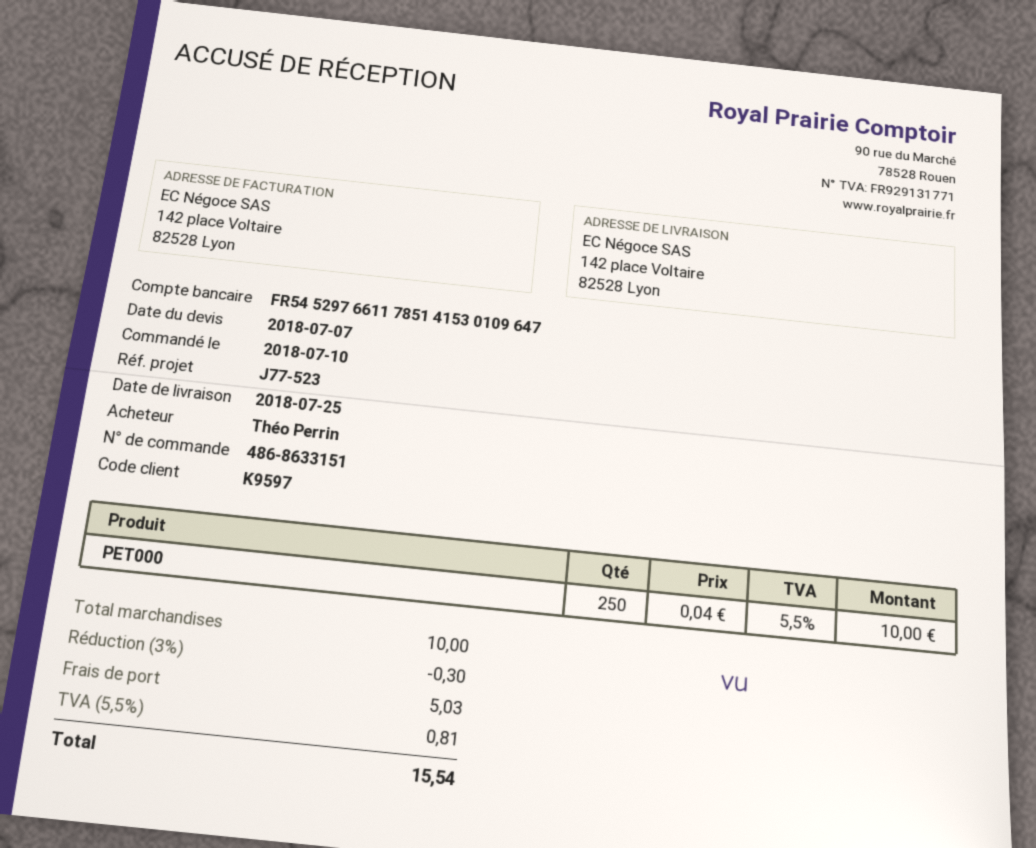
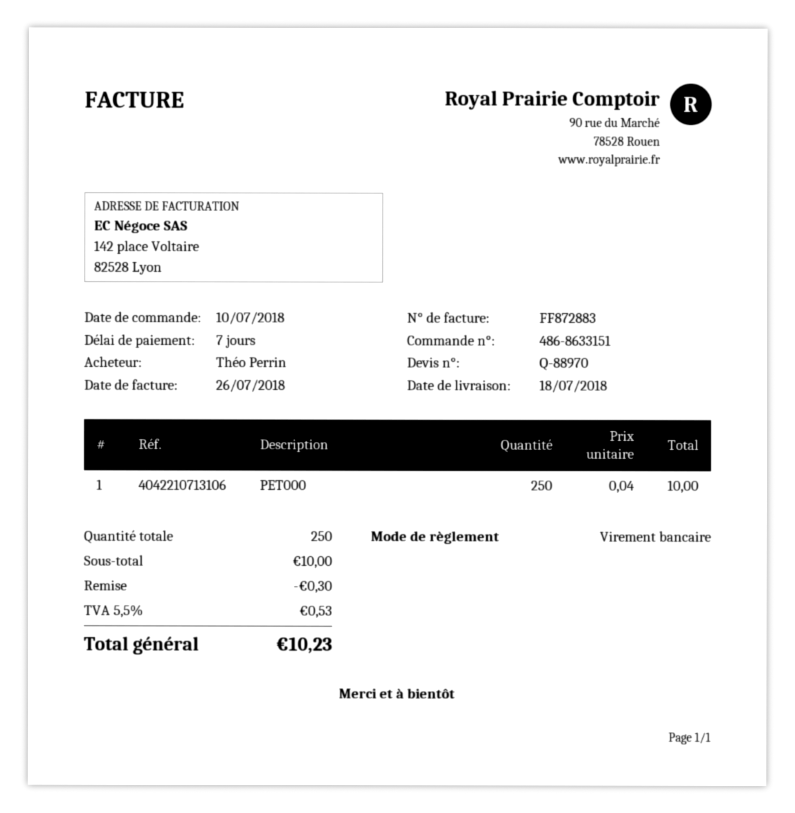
delivery date: 2018-07-25 -> 2018-07-18
shipping: 5.03 -> none
tax: 5.5% = 0.81 -> 5.5% = 0.53
total: 15.54 -> 10.23

